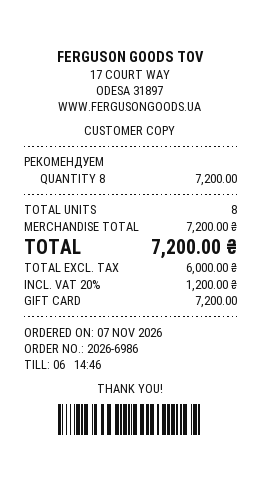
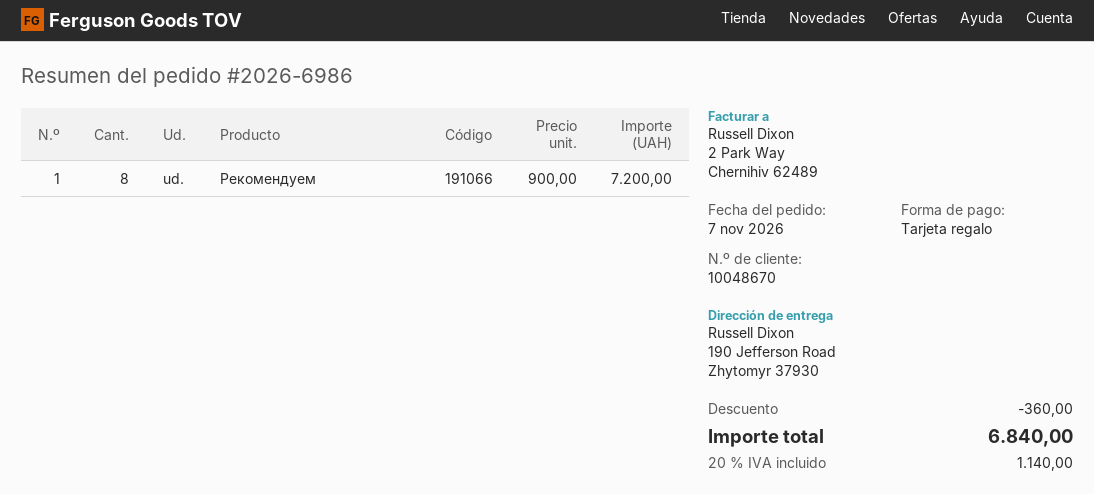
discount: none -> 360.00
tax: 20% = 1200.00 -> 20% = 1140.00
total: 7200.00 -> 6840.00

